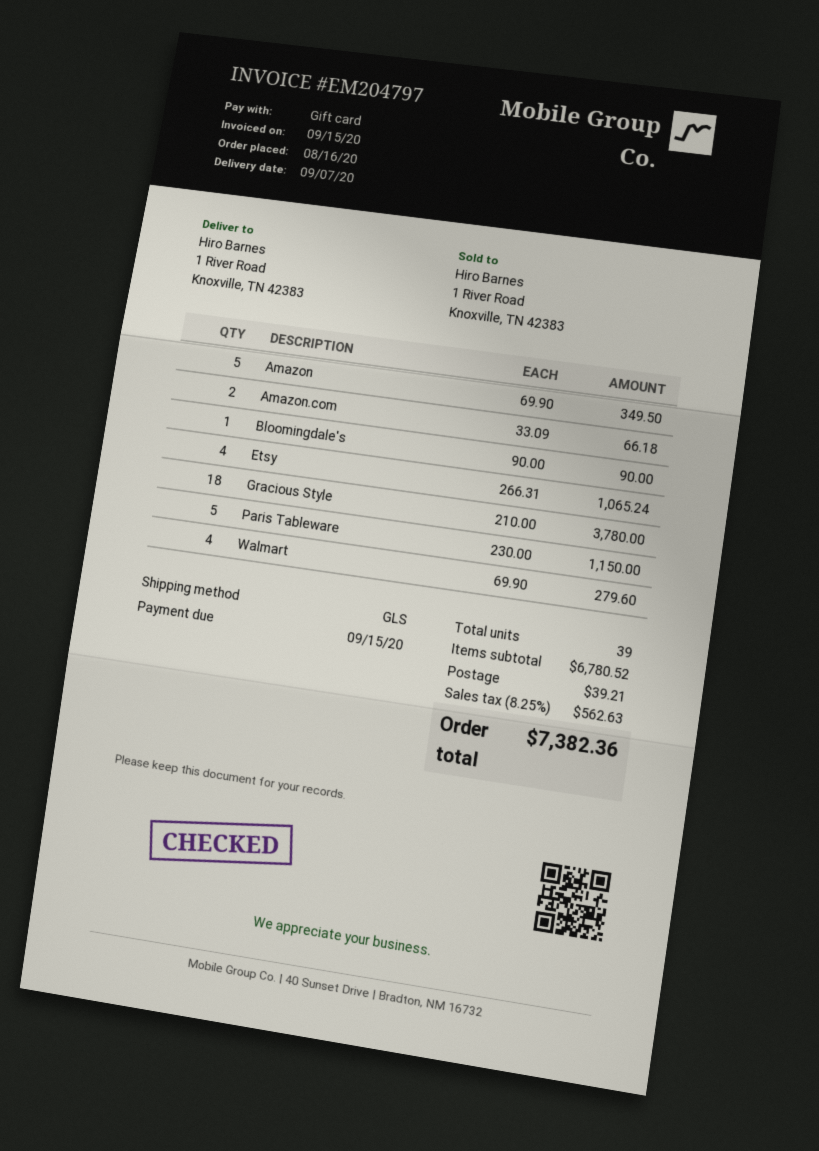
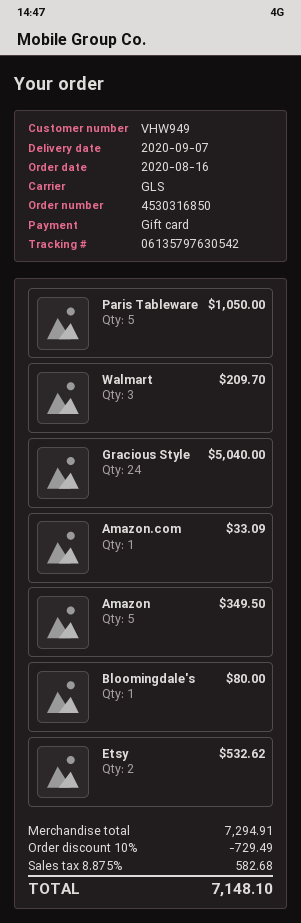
Amazon.com: 2 for 66.18 -> 1 for 33.09
Bloomingdale's: 1 for 90.00 -> 1 for 80.00
Etsy: 4 for 1065.24 -> 2 for 532.62
Gracious Style: 18 for 3780.00 -> 24 for 5040.00
Paris Tableware: 5 for 1150.00 -> 5 for 1050.00
Walmart: 4 for 279.60 -> 3 for 209.70
subtotal: 6780.52 -> 7294.91
discount: none -> 10% = 729.49
shipping: 39.21 -> none
tax: 8.25% = 562.63 -> 8.875% = 582.68
total: 7382.36 -> 7148.10

